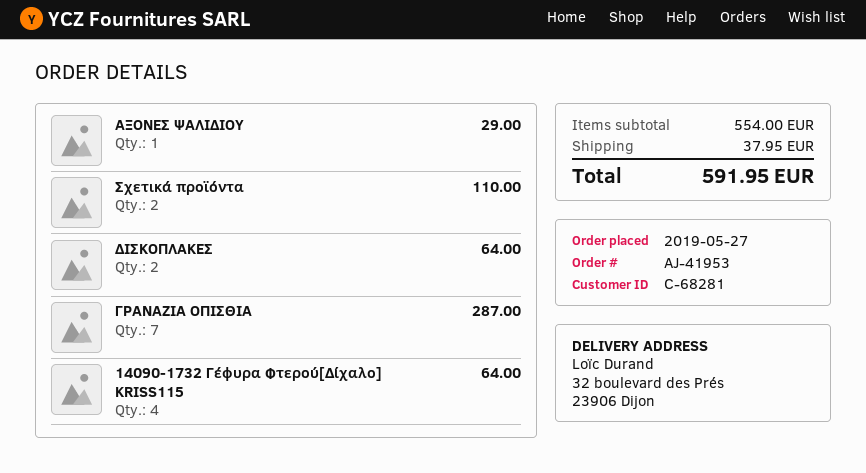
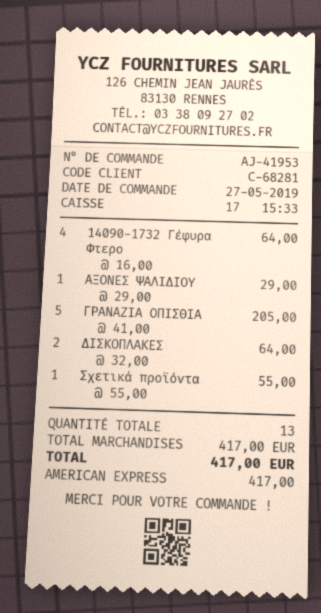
Σχετικά προϊόντα: 2 for 110.00 -> 1 for 55.00
ΓΡΑΝΑΖΙΑ ΟΠΙΣΘΙΑ: 7 for 287.00 -> 5 for 205.00
subtotal: 554.00 -> 417.00
shipping: 37.95 -> none
total: 591.95 -> 417.00

